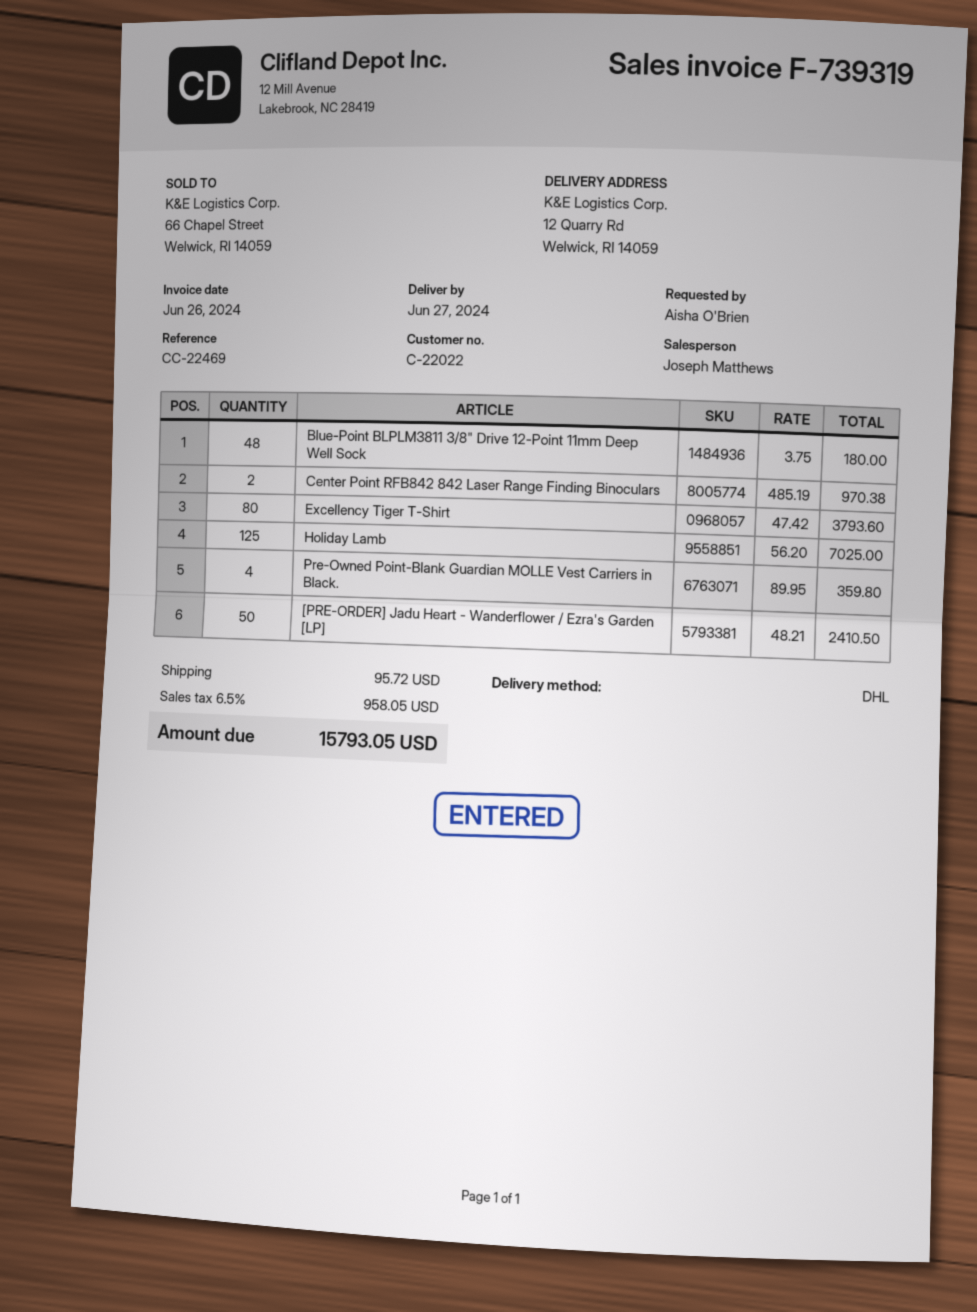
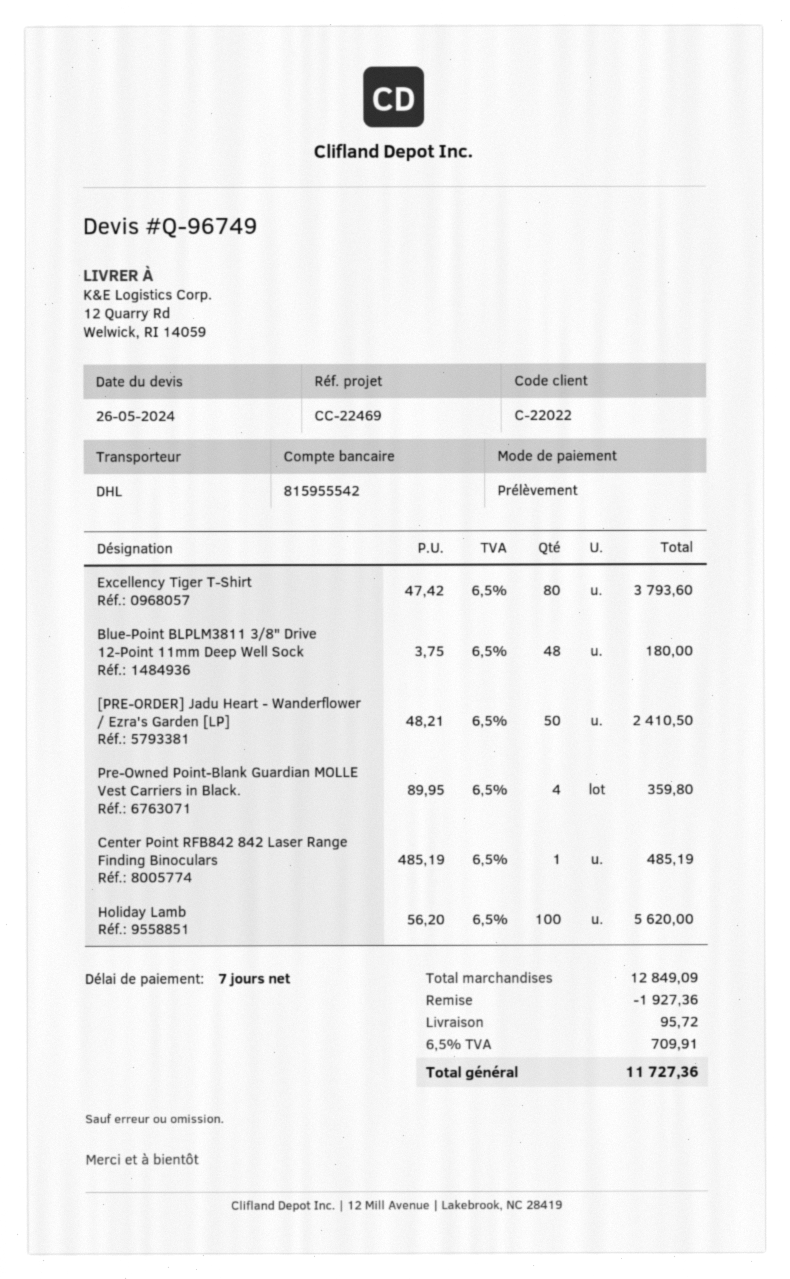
Center Point RFB842 842 Laser Range Finding Binoculars: 2 x 485.19 = 970.38 -> 1 x 485.19 = 485.19
Holiday Lamb: 125 x 56.20 = 7025.00 -> 100 x 56.20 = 5620.00
discount: none -> 1927.36
tax: 6.5% = 958.05 -> 6.5% = 709.91
total: 15793.05 -> 11727.36

